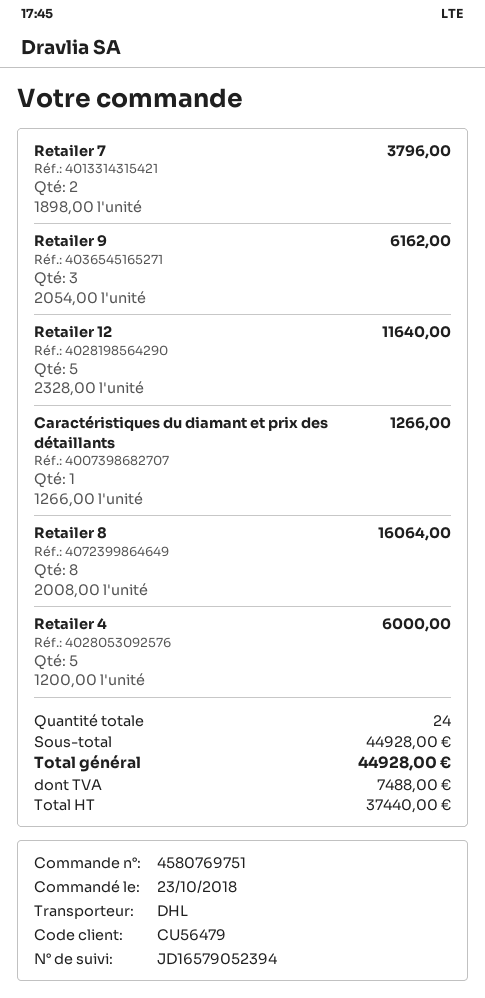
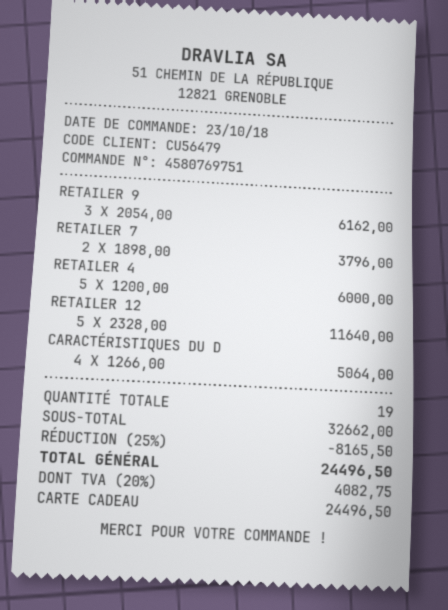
Caractéristiques du diamant et prix des détaillants: 1 x 1266.00 = 1266.00 -> 4 x 1266.00 = 5064.00
Retailer 8: 8 x 2008.00 = 16064.00 -> none
total quantity: 24 -> 19
subtotal: 44928.00 -> 32662.00
discount: none -> 25% = 8165.50
tax: 7488.00 -> 4082.75
total: 44928.00 -> 24496.50

